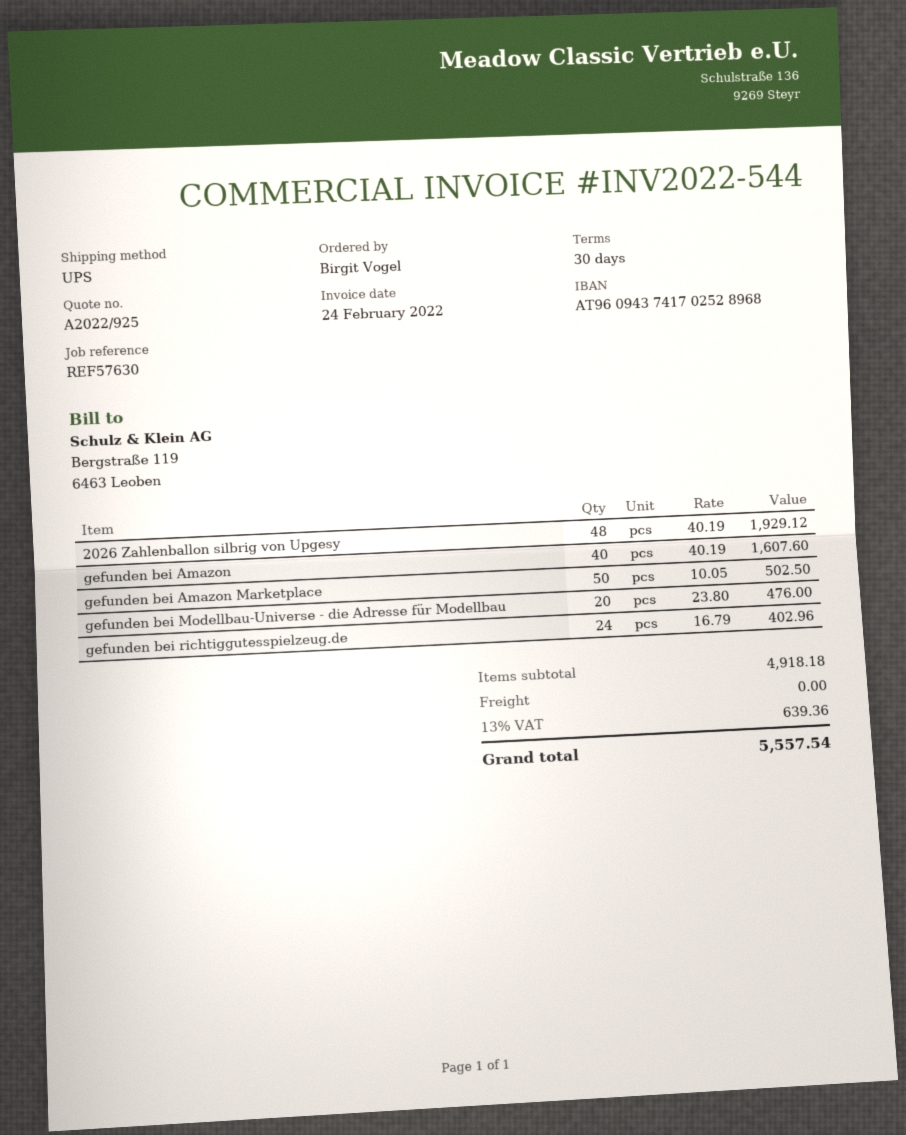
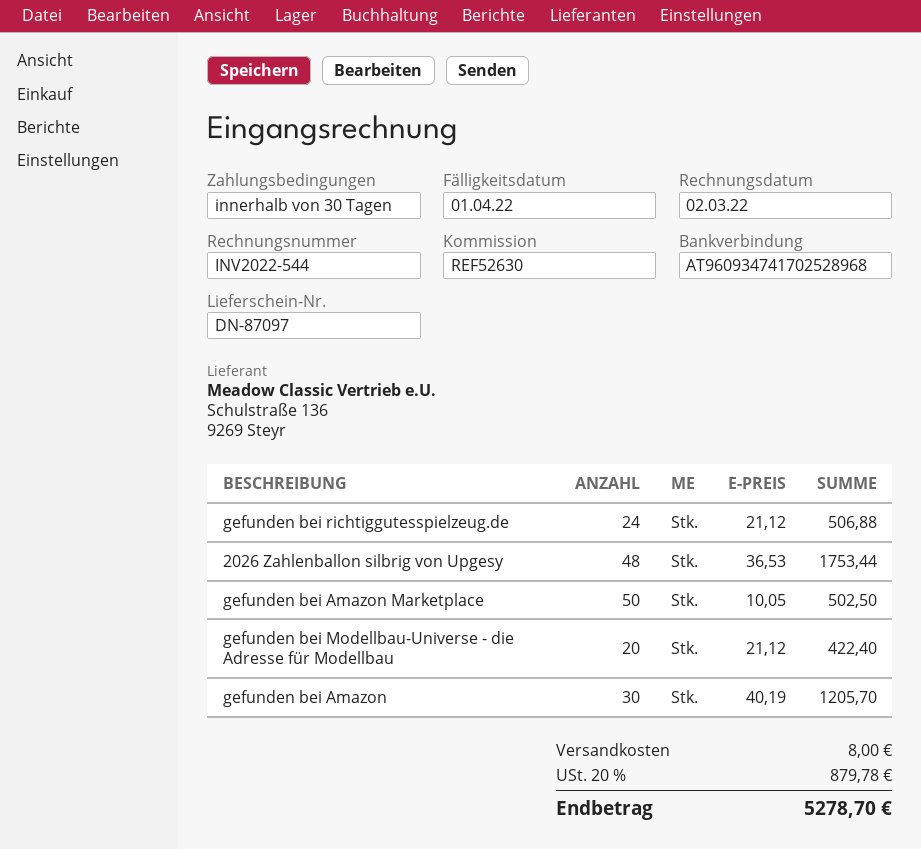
invoice date: 2022-02-24 -> 2022-03-02
reference: REF57630 -> REF52630
bank account: AT960943741702528968 -> AT960934741702528968
2026 Zahlenballon silbrig von Upgesy: 48 x 40.19 = 1929.12 -> 48 x 36.53 = 1753.44
gefunden bei Amazon: 40 x 40.19 = 1607.60 -> 30 x 40.19 = 1205.70
gefunden bei Modellbau-Universe - die Adresse für Modellbau: 20 x 23.80 = 476.00 -> 20 x 21.12 = 422.40
gefunden bei richtiggutesspielzeug.de: 24 x 16.79 = 402.96 -> 24 x 21.12 = 506.88
shipping: 0.00 -> 8.00
tax: 13% = 639.36 -> 20% = 879.78
total: 5557.54 -> 5278.70

